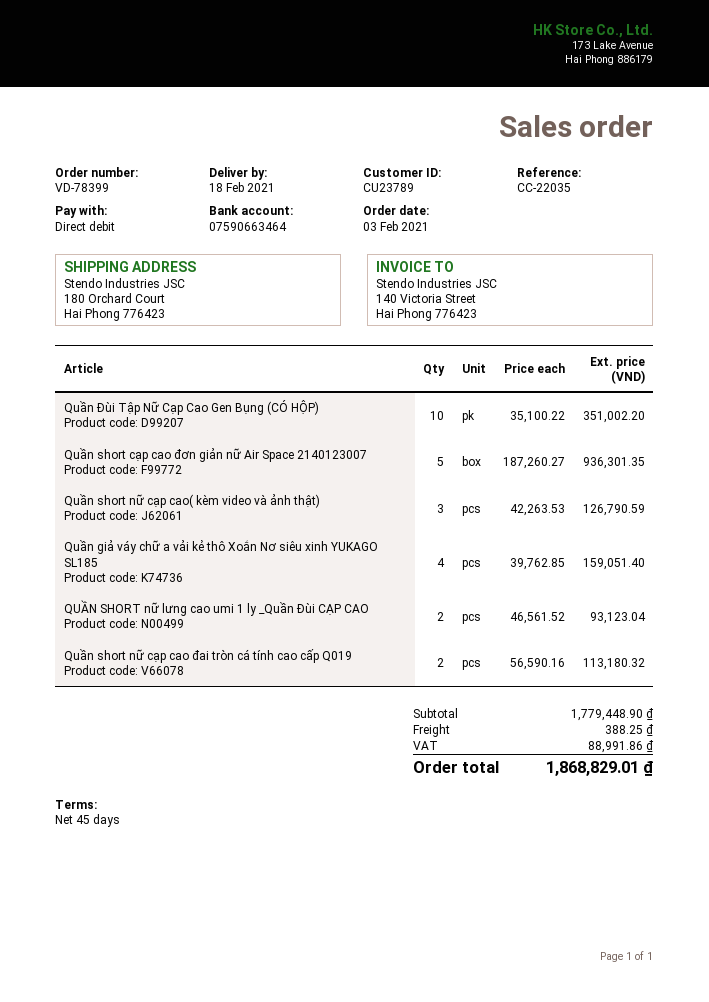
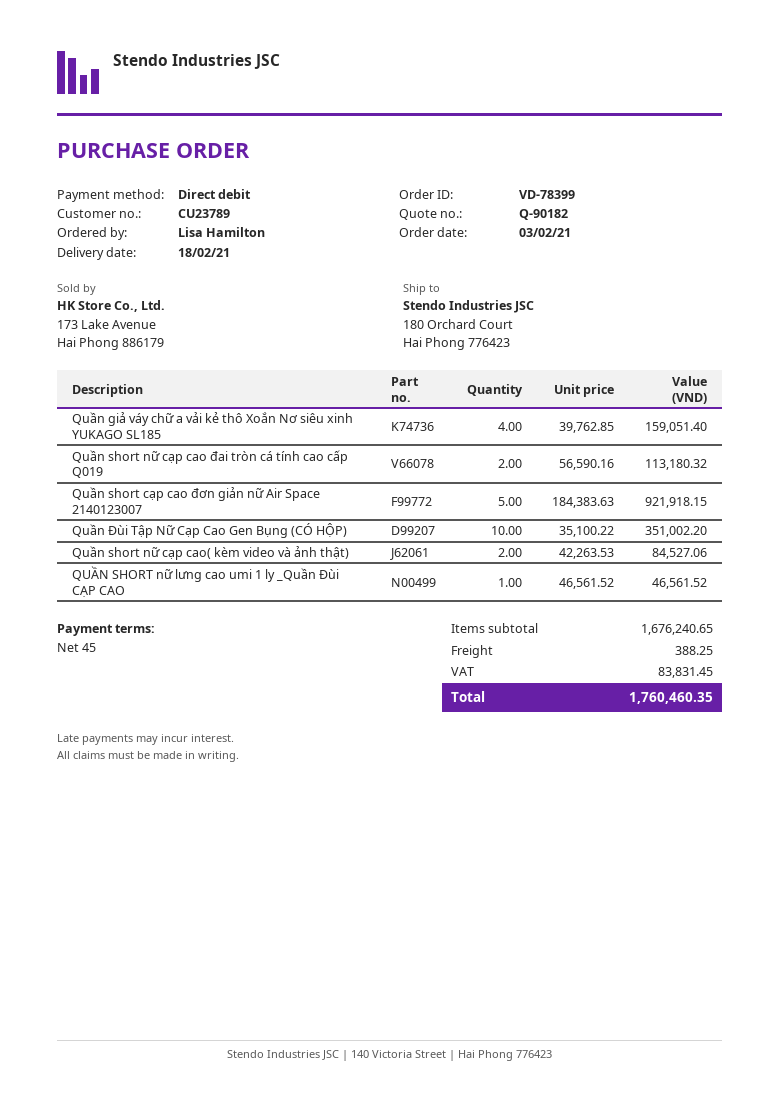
Quần short cạp cao đơn giản nữ Air Space 2140123007: 5 x 187260.27 = 936301.35 -> 5 x 184383.63 = 921918.15
Quần short nữ cạp cao( kèm video và ảnh thật): 3 x 42263.53 = 126790.59 -> 2 x 42263.53 = 84527.06
QUẦN SHORT nữ lưng cao umi 1 ly _Quần Đùi CẠP CAO: 2 x 46561.52 = 93123.04 -> 1 x 46561.52 = 46561.52
subtotal: 1779448.90 -> 1676240.65
tax: 88991.86 -> 83831.45
total: 1868829.01 -> 1760460.35

